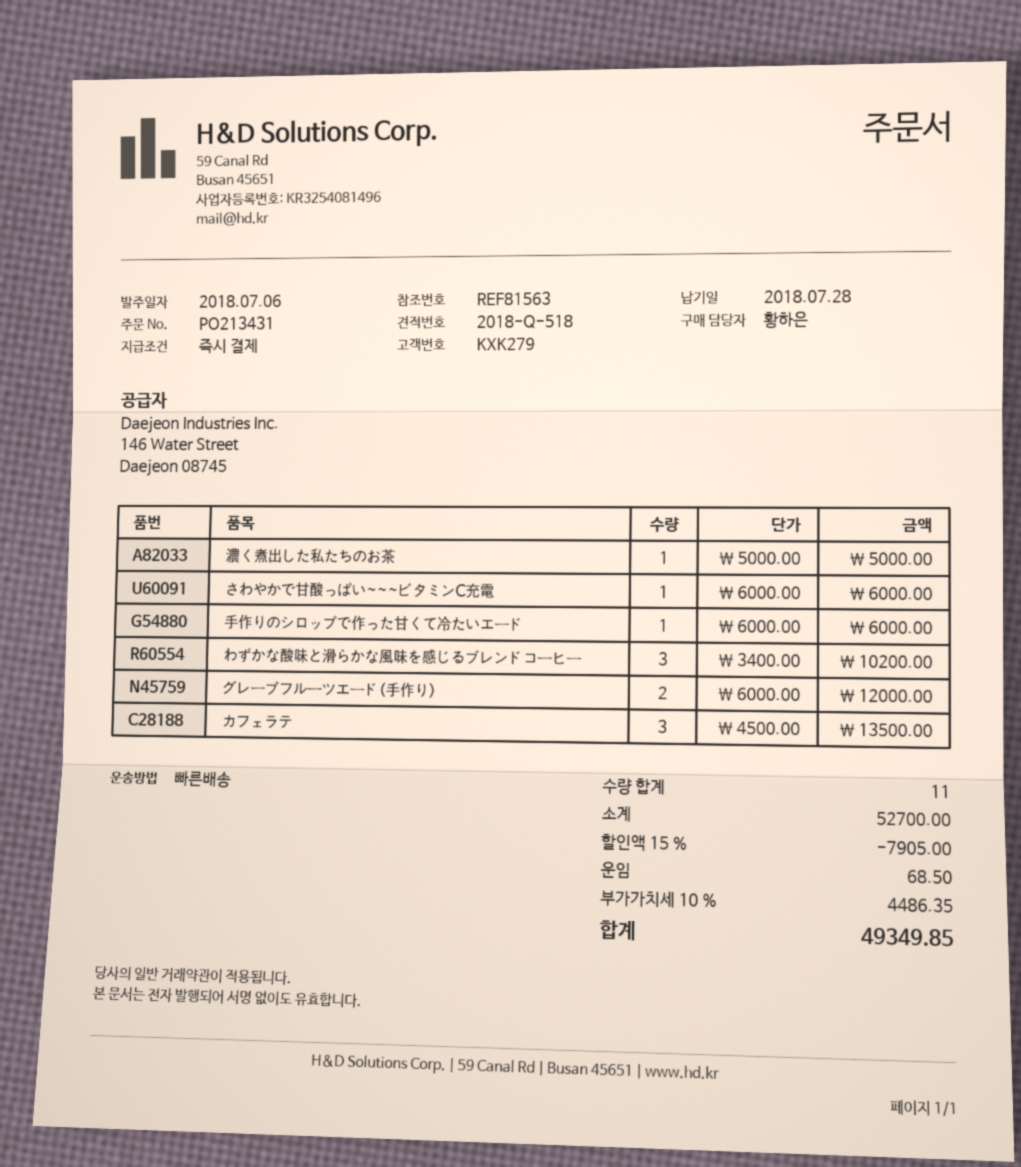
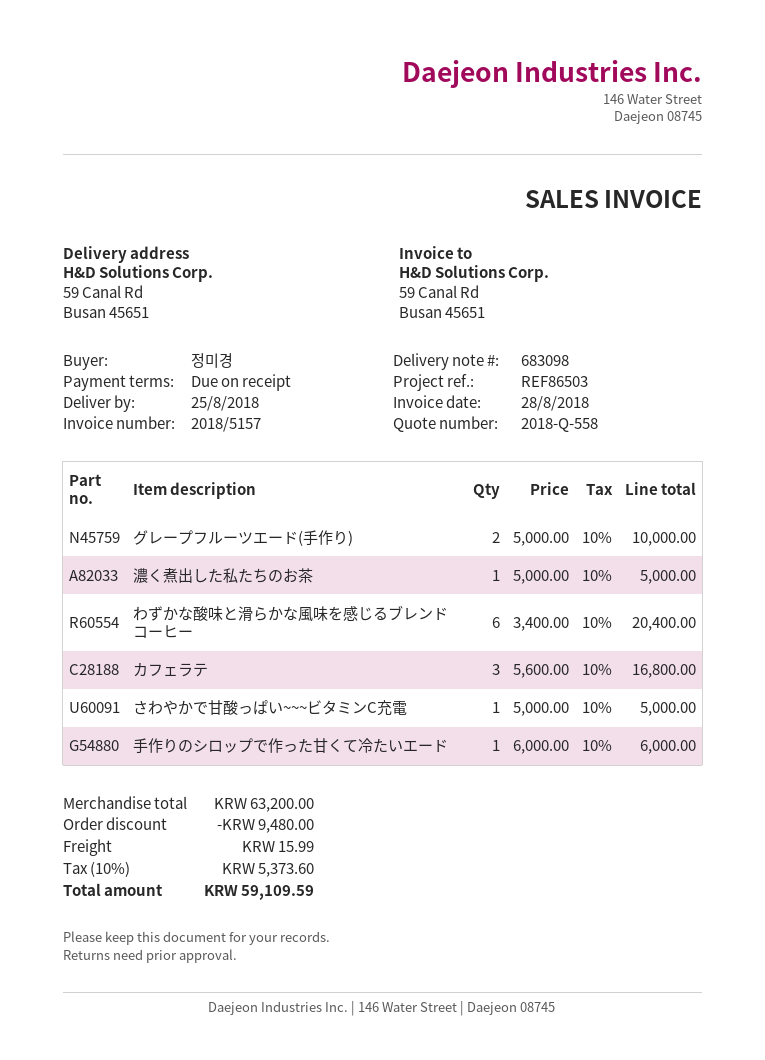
quote number: 2018-Q-518 -> 2018-Q-558
delivery date: 2018-07-28 -> 2018-08-25
reference: REF81563 -> REF86503
ordered by: 황하은 -> 정미경
さわやかで甘酸っぱい~~~ビタミンC充電: 1 x 6000.00 = 6000.00 -> 1 x 5000.00 = 5000.00
わずかな酸味と滑らかな風味を感じるブレンドコーヒー: 3 x 3400.00 = 10200.00 -> 6 x 3400.00 = 20400.00
グレープフルーツエード(手作り): 2 x 6000.00 = 12000.00 -> 2 x 5000.00 = 10000.00
カフェラテ: 3 x 4500.00 = 13500.00 -> 3 x 5600.00 = 16800.00
subtotal: 52700.00 -> 63200.00
discount: 7905.00 -> 9480.00
shipping: 68.50 -> 15.99
tax: 10% = 4486.35 -> 10% = 5373.60
total: 49349.85 -> 59109.59

